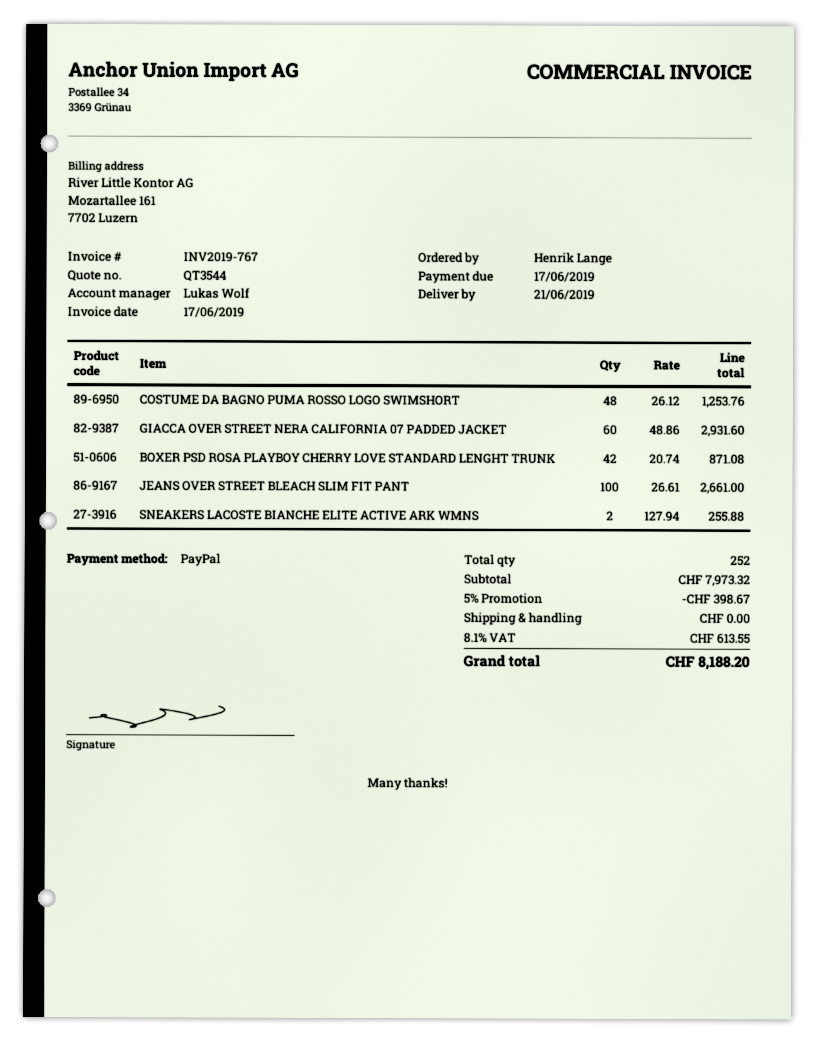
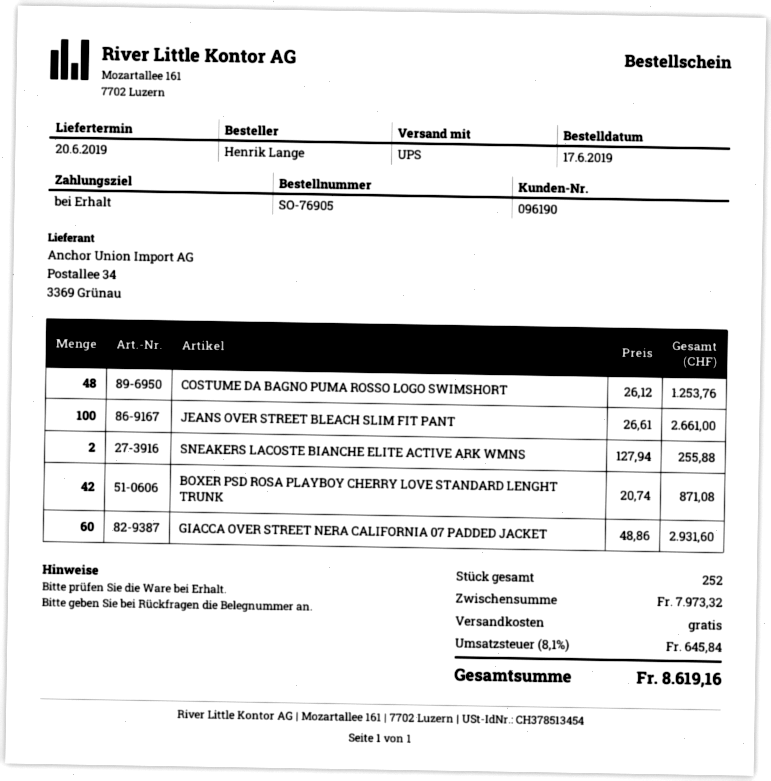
delivery date: 2019-06-21 -> 2019-06-20
discount: 5% = 398.67 -> none
tax: 8.1% = 613.55 -> 8.1% = 645.84
total: 8188.20 -> 8619.16

